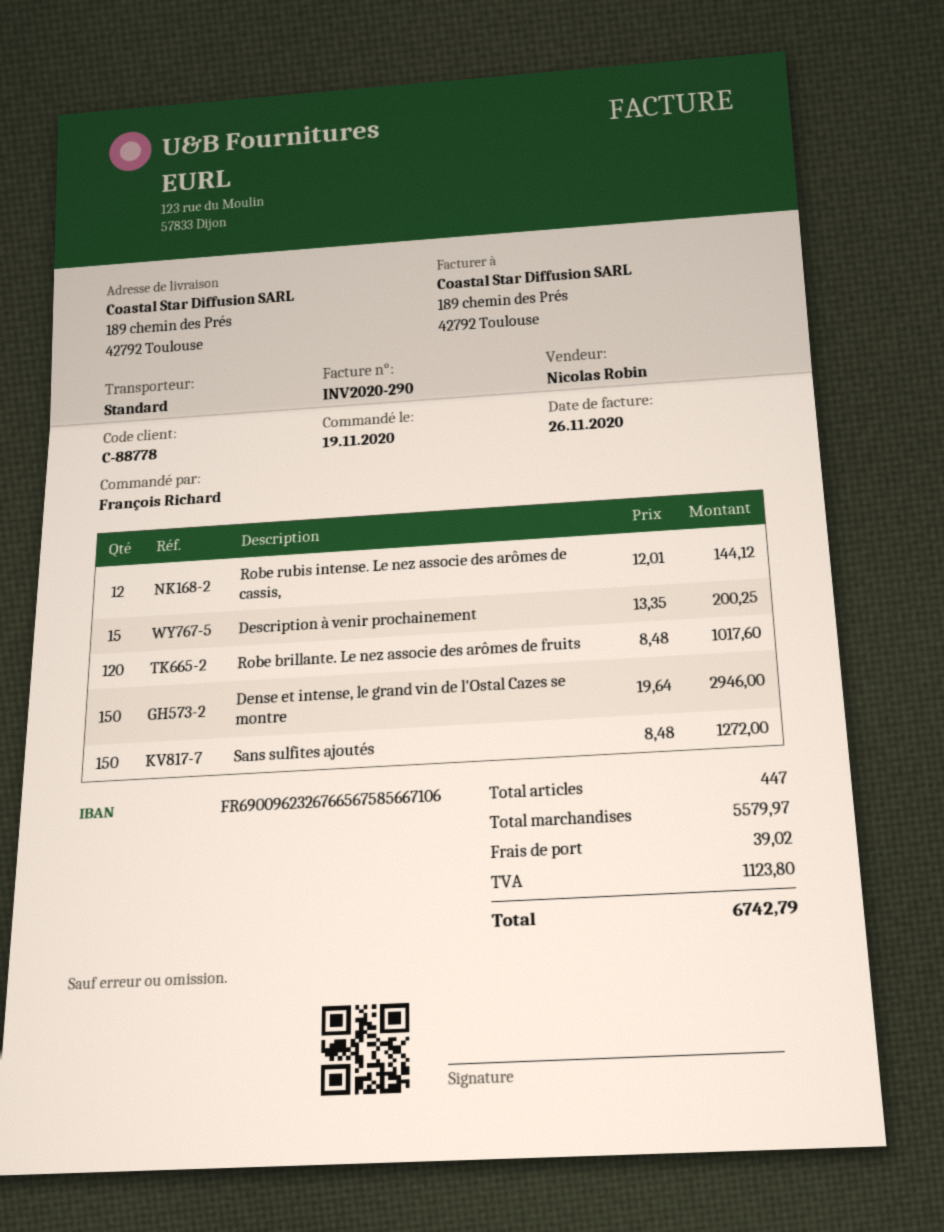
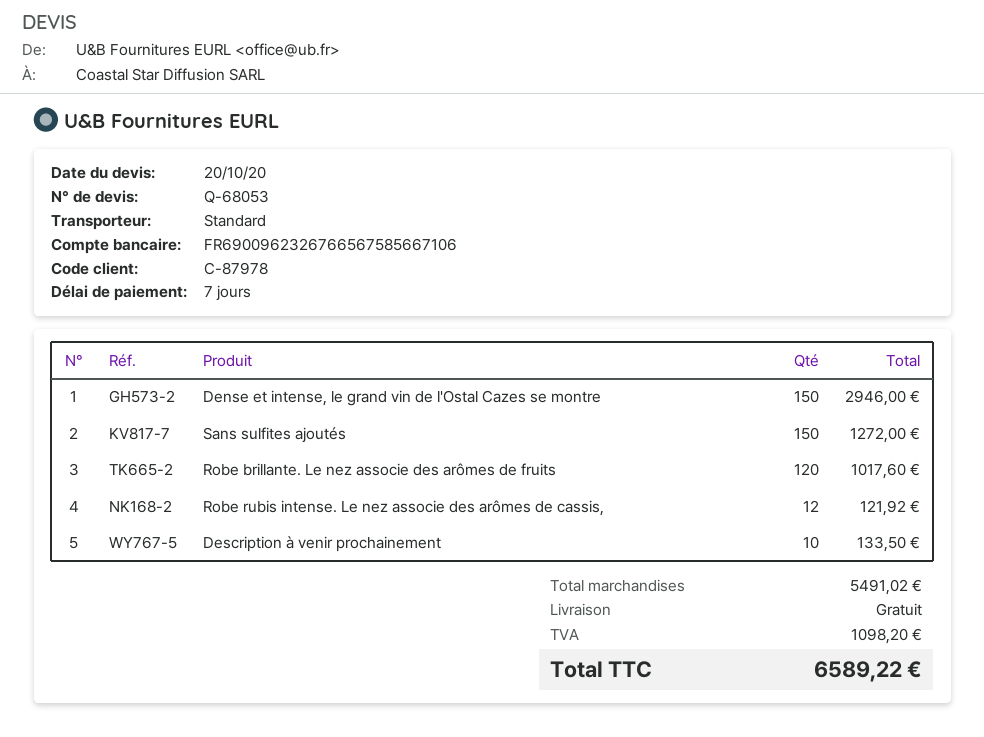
customer number: C-88778 -> C-87978
Robe rubis intense. Le nez associe des arômes de cassis,: 12 for 144.12 -> 12 for 121.92
Description à venir prochainement: 15 for 200.25 -> 10 for 133.50
subtotal: 5579.97 -> 5491.02
shipping: 39.02 -> 0.00
tax: 1123.80 -> 1098.20
total: 6742.79 -> 6589.22

